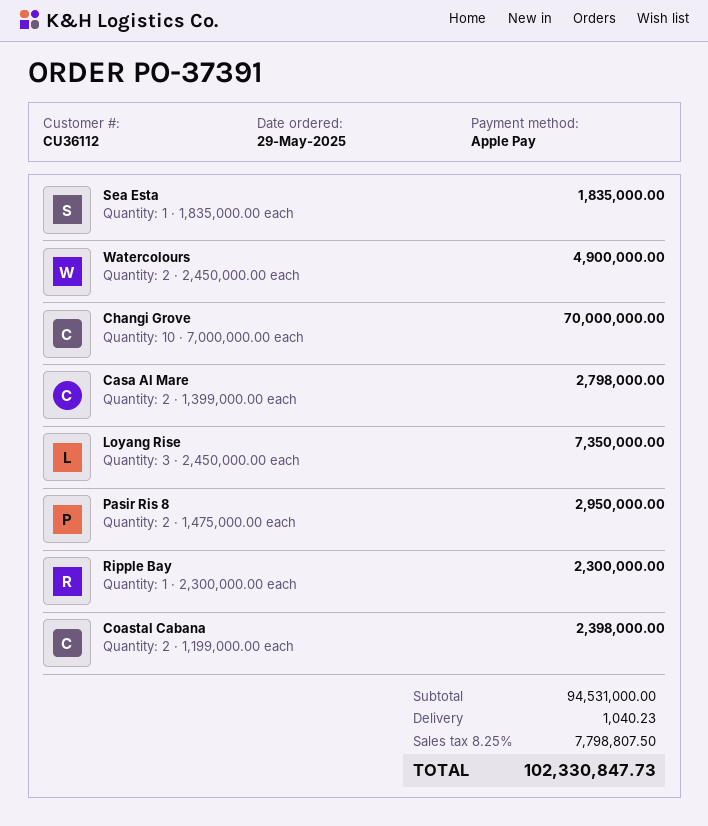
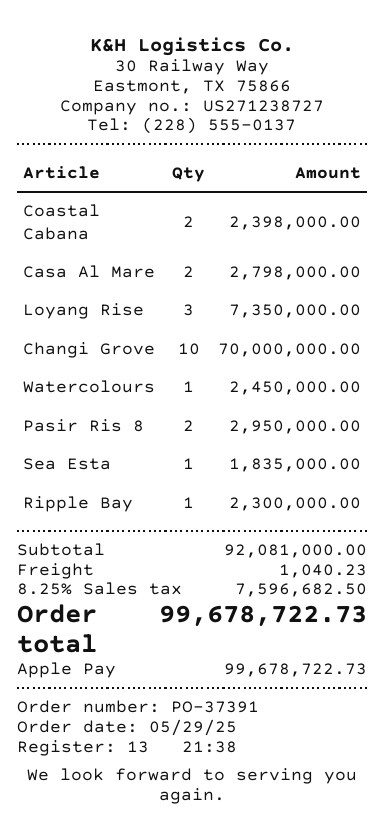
Watercolours: 2 for 4900000.00 -> 1 for 2450000.00
subtotal: 94531000.00 -> 92081000.00
tax: 8.25% = 7798807.50 -> 8.25% = 7596682.50
total: 102330847.73 -> 99678722.73

